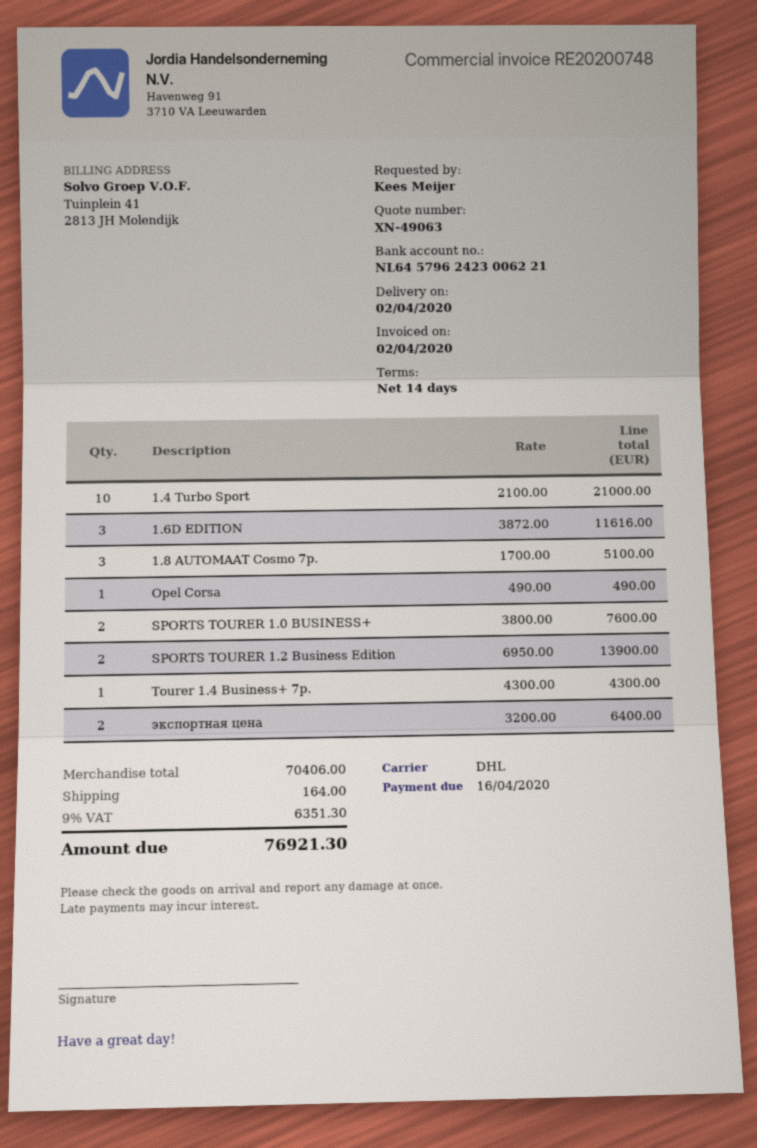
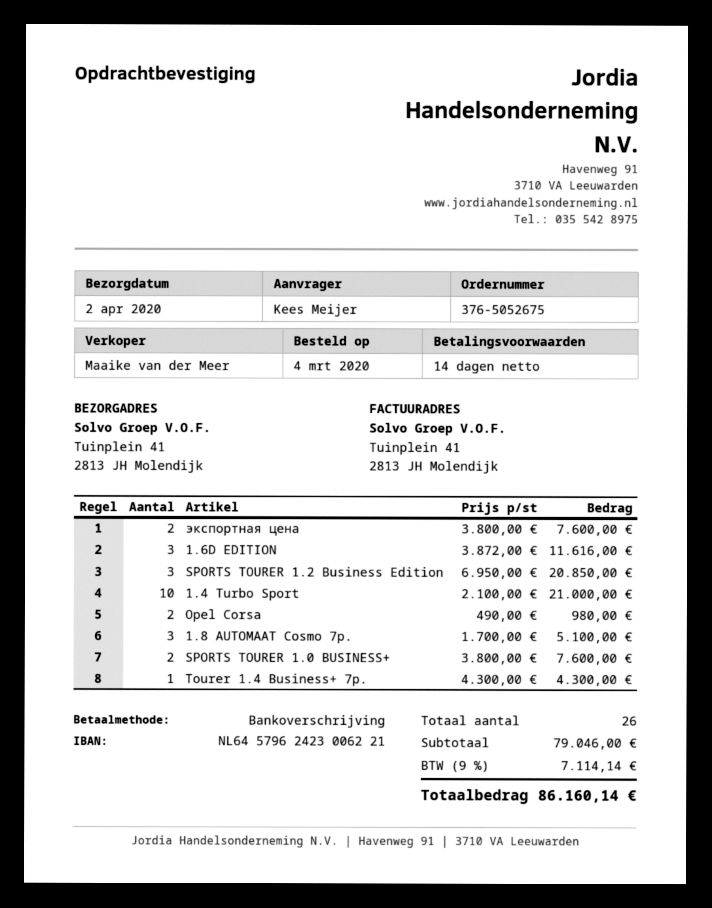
Opel Corsa: 1 x 490.00 = 490.00 -> 2 x 490.00 = 980.00
SPORTS TOURER 1.2 Business Edition: 2 x 6950.00 = 13900.00 -> 3 x 6950.00 = 20850.00
экспортная цена: 2 x 3200.00 = 6400.00 -> 2 x 3800.00 = 7600.00
subtotal: 70406.00 -> 79046.00
shipping: 164.00 -> none
tax: 9% = 6351.30 -> 9% = 7114.14
total: 76921.30 -> 86160.14

